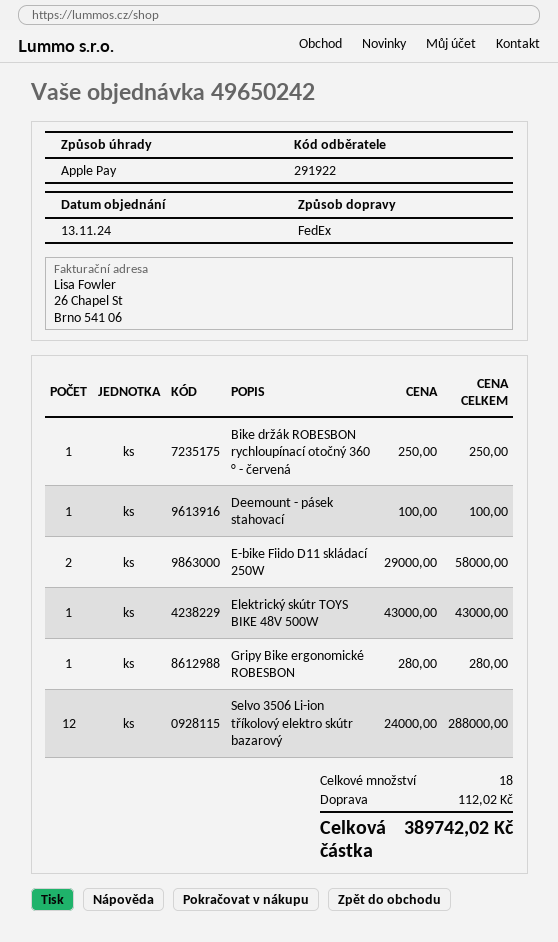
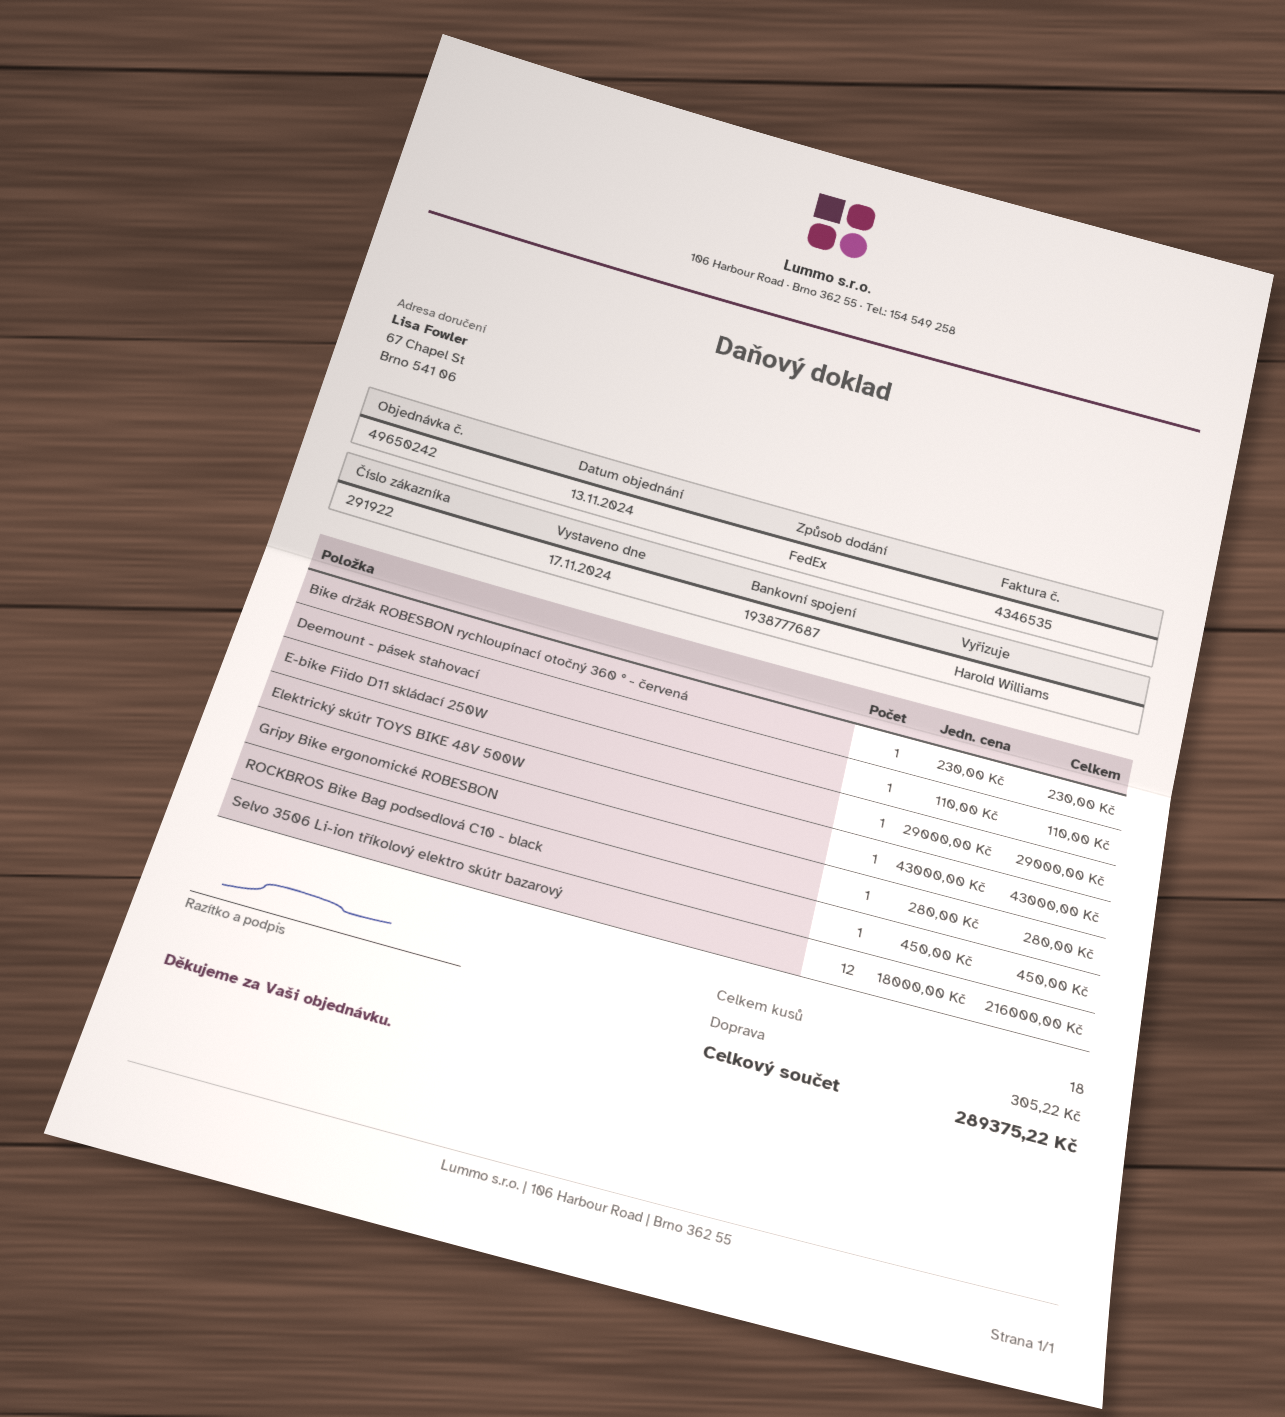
Bike držák ROBESBON rychloupínací otočný 360 ° - červená: 1 x 250.00 = 250.00 -> 1 x 230.00 = 230.00
Deemount - pásek stahovací: 1 x 100.00 = 100.00 -> 1 x 110.00 = 110.00
E-bike Fiido D11 skládací 250W: 2 x 29000.00 = 58000.00 -> 1 x 29000.00 = 29000.00
Selvo 3506 Li-ion tříkolový elektro skútr bazarový: 12 x 24000.00 = 288000.00 -> 12 x 18000.00 = 216000.00
ROCKBROS Bike Bag podsedlová C10 - black: none -> 1 x 450.00 = 450.00
shipping: 112.02 -> 305.22
total: 389742.02 -> 289375.22

